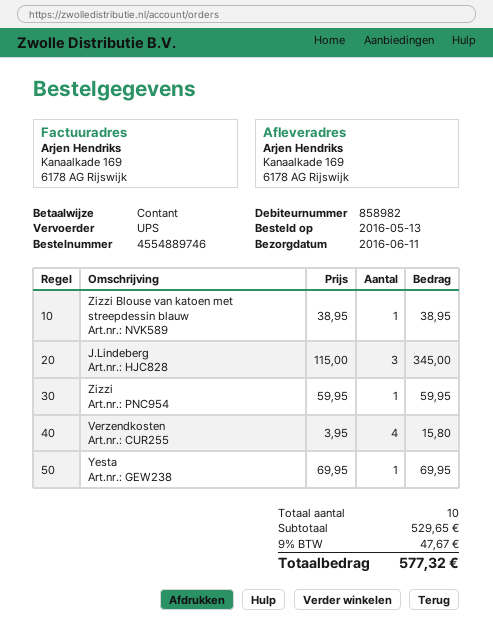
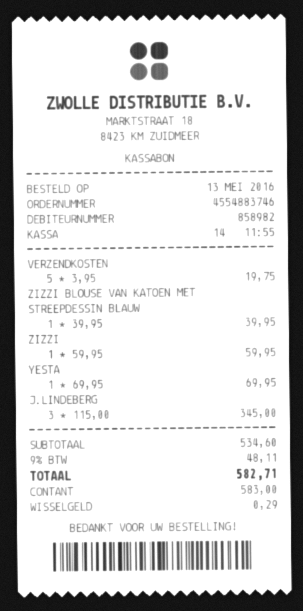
order number: 4554889746 -> 4554883746
Zizzi Blouse van katoen met streepdessin blauw: 1 x 38.95 = 38.95 -> 1 x 39.95 = 39.95
Verzendkosten: 4 x 3.95 = 15.80 -> 5 x 3.95 = 19.75
subtotal: 529.65 -> 534.60
tax: 9% = 47.67 -> 9% = 48.11
total: 577.32 -> 582.71

